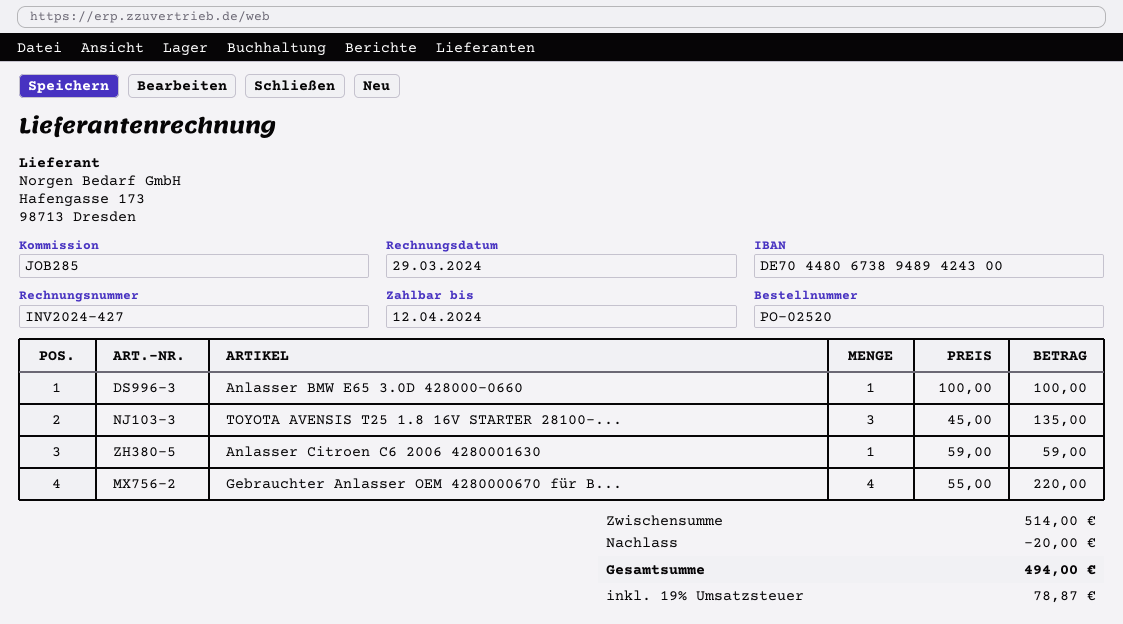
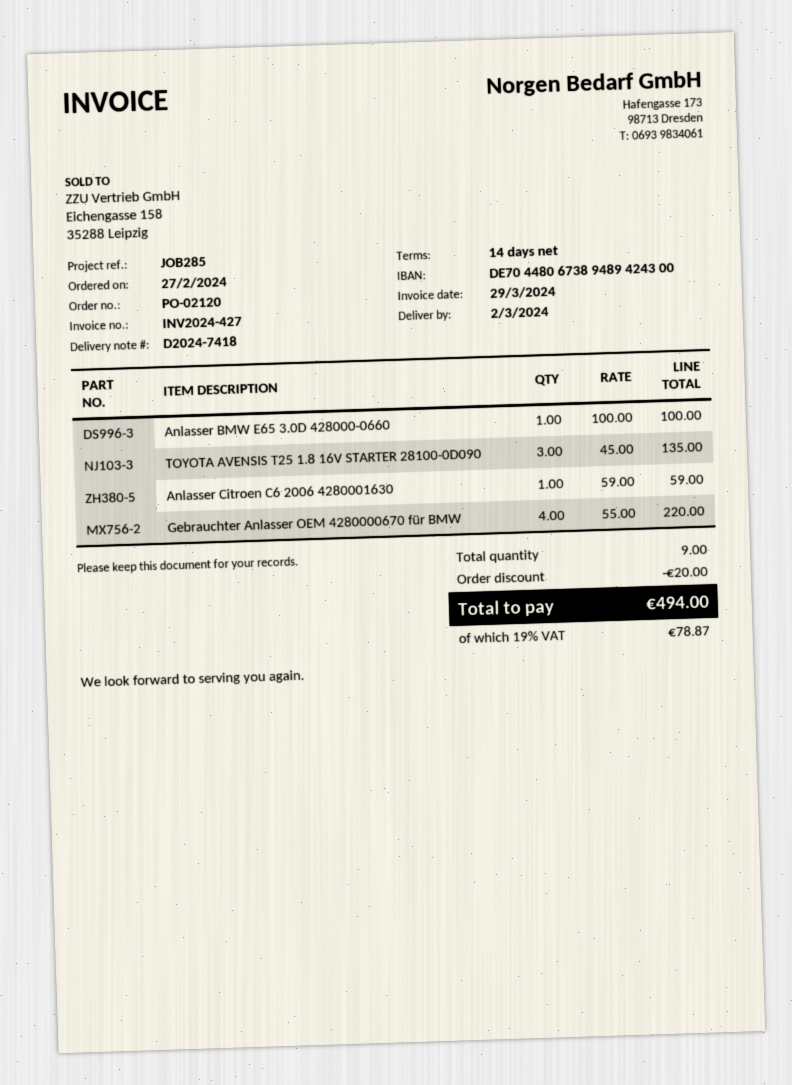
order number: PO-02520 -> PO-02120

